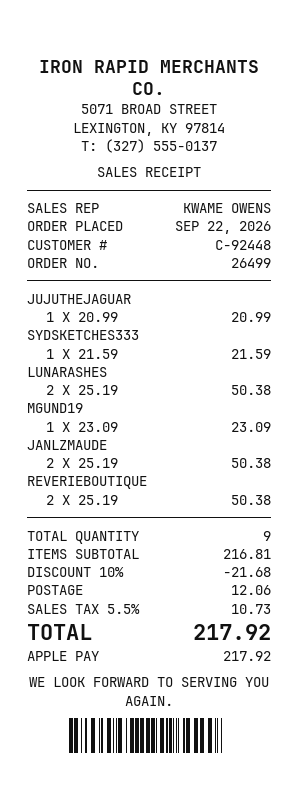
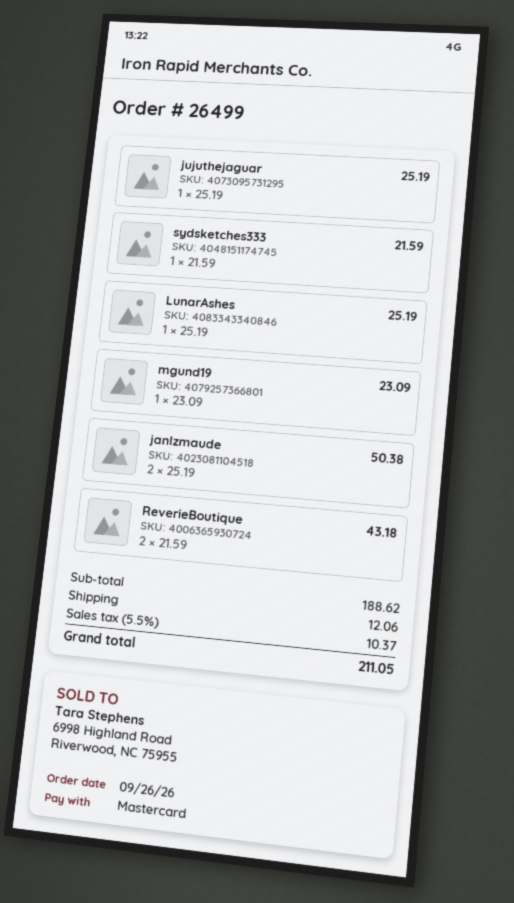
order date: 2026-09-22 -> 2026-09-26
payment method: Apple Pay -> Mastercard
JUJUTHEJAGUAR: 1 x 20.99 = 20.99 -> 1 x 25.19 = 25.19
LUNARASHES: 2 x 25.19 = 50.38 -> 1 x 25.19 = 25.19
REVERIEBOUTIQUE: 2 x 25.19 = 50.38 -> 2 x 21.59 = 43.18
subtotal: 216.81 -> 188.62
discount: 10% = 21.68 -> none
tax: 5.5% = 10.73 -> 5.5% = 10.37
total: 217.92 -> 211.05

